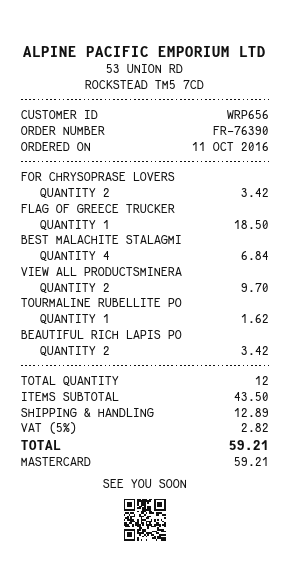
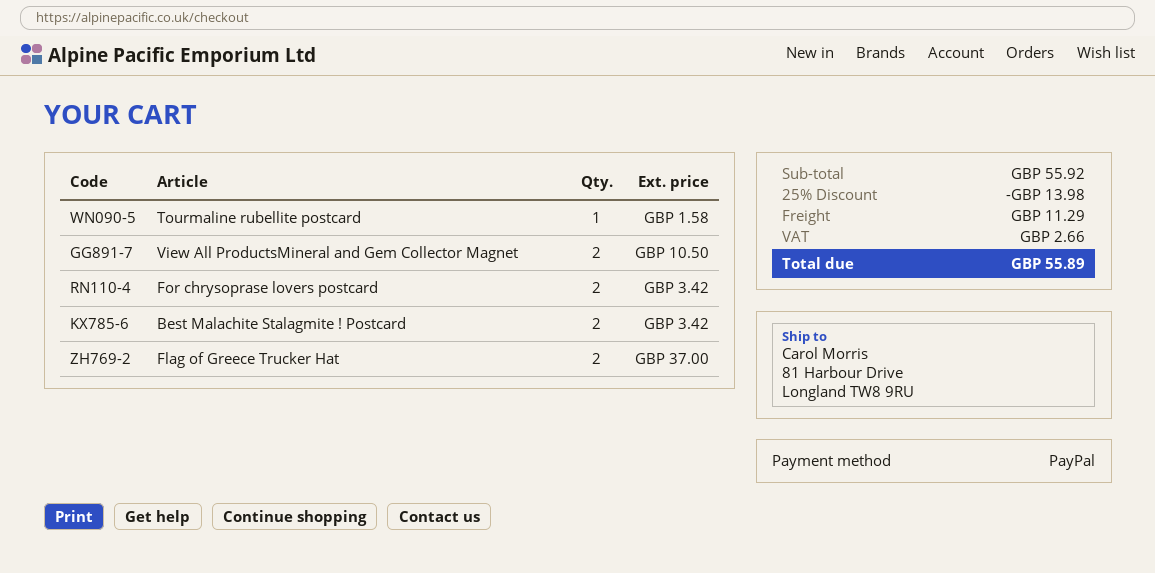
payment method: Mastercard -> PayPal
FLAG OF GREECE TRUCKER: 1 for 18.50 -> 2 for 37.00
BEST MALACHITE STALAGMI: 4 for 6.84 -> 2 for 3.42
VIEW ALL PRODUCTSMINERA: 2 for 9.70 -> 2 for 10.50
TOURMALINE RUBELLITE PO: 1 for 1.62 -> 1 for 1.58
BEAUTIFUL RICH LAPIS PO: 2 for 3.42 -> none
subtotal: 43.50 -> 55.92
discount: none -> 25% = 13.98
shipping: 12.89 -> 11.29
tax: 2.82 -> 2.66
total: 59.21 -> 55.89

